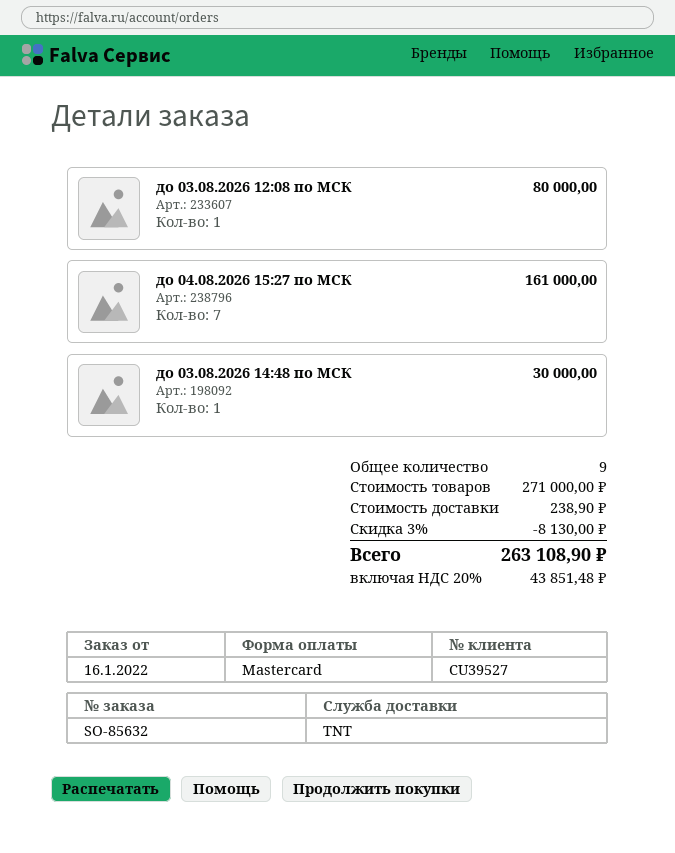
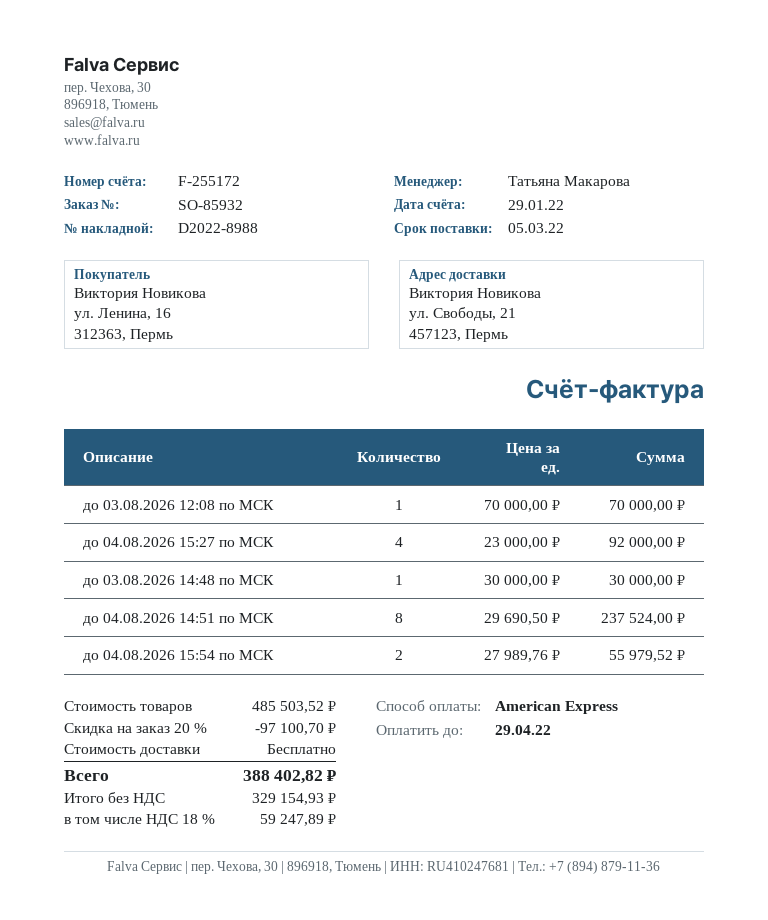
order number: SO-85632 -> SO-85932
payment method: Mastercard -> American Express
до 03.08.2026 12:08 по МСК: 1 for 80000.00 -> 1 for 70000.00
до 04.08.2026 15:27 по МСК: 7 for 161000.00 -> 4 for 92000.00
до 04.08.2026 14:51 по МСК: none -> 8 for 237524.00
до 04.08.2026 15:54 по МСК: none -> 2 for 55979.52
subtotal: 271000.00 -> 485503.52
discount: 3% = 8130.00 -> 20% = 97100.70
shipping: 238.90 -> 0.00
tax: 20% = 43851.48 -> 18% = 59247.89
total: 263108.90 -> 388402.82

